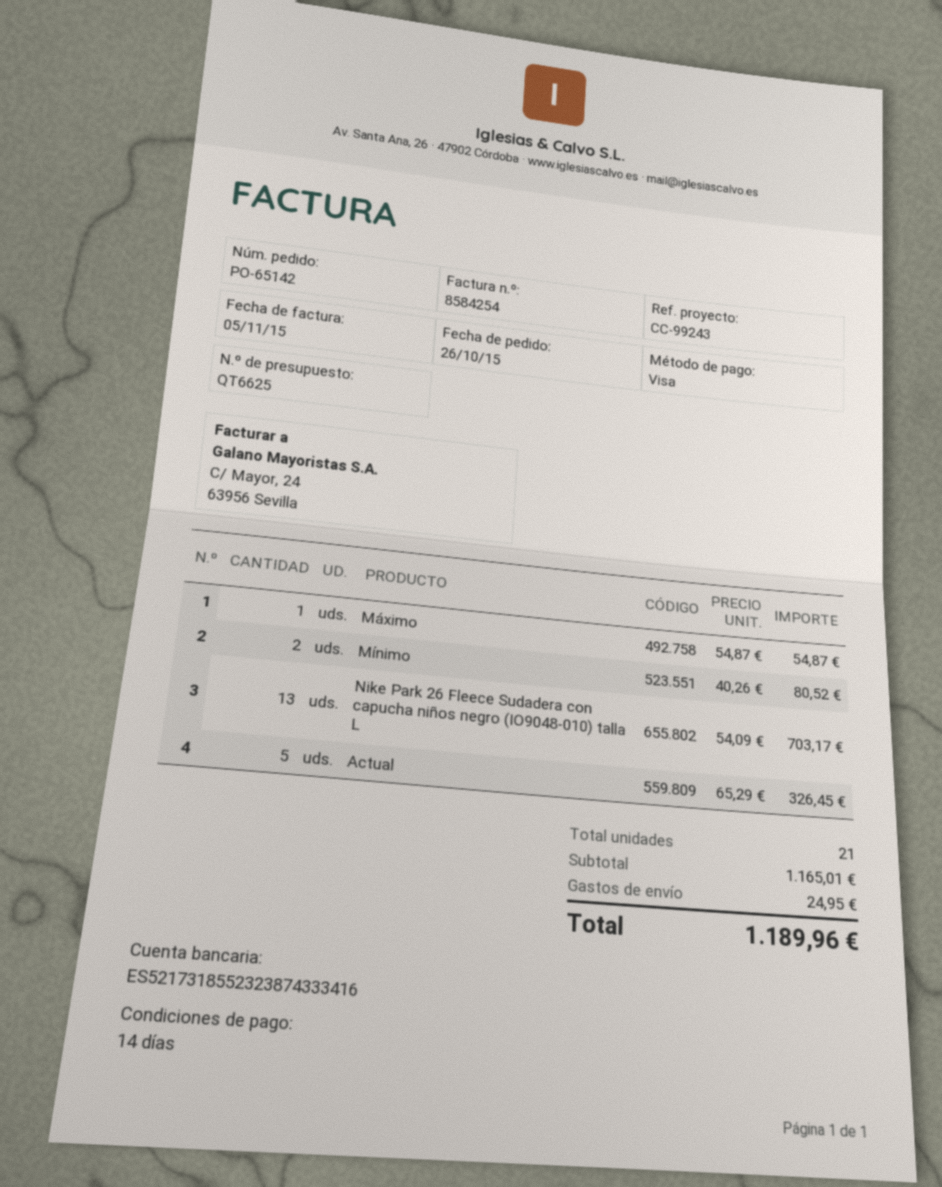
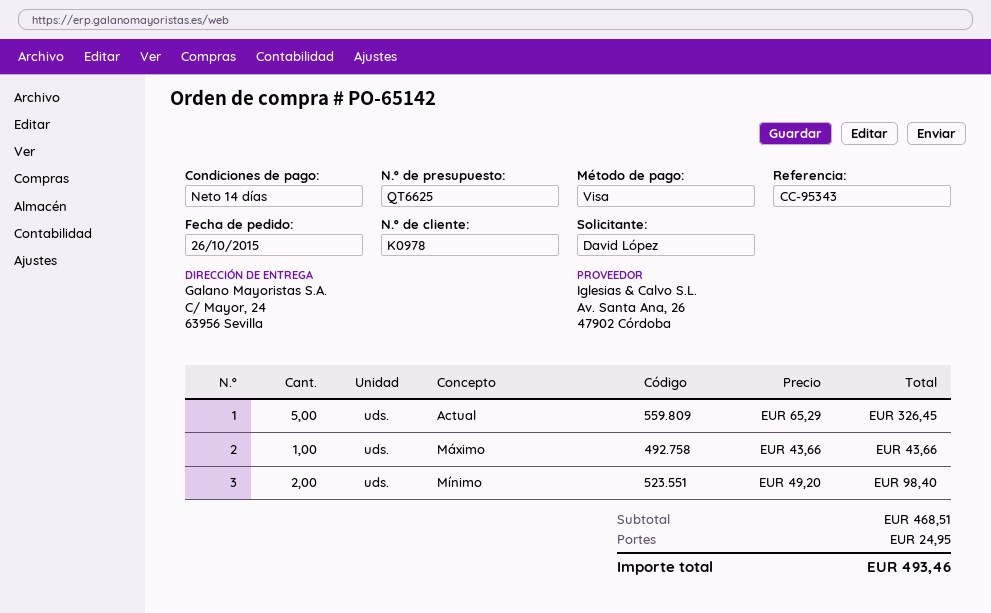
reference: CC-99243 -> CC-95343
Máximo: 1 x 54.87 = 54.87 -> 1 x 43.66 = 43.66
Mínimo: 2 x 40.26 = 80.52 -> 2 x 49.20 = 98.40
Nike Park 26 Fleece Sudadera con capucha niños negro (IO9048-010) talla L: 13 x 54.09 = 703.17 -> none
subtotal: 1165.01 -> 468.51
total: 1189.96 -> 493.46

